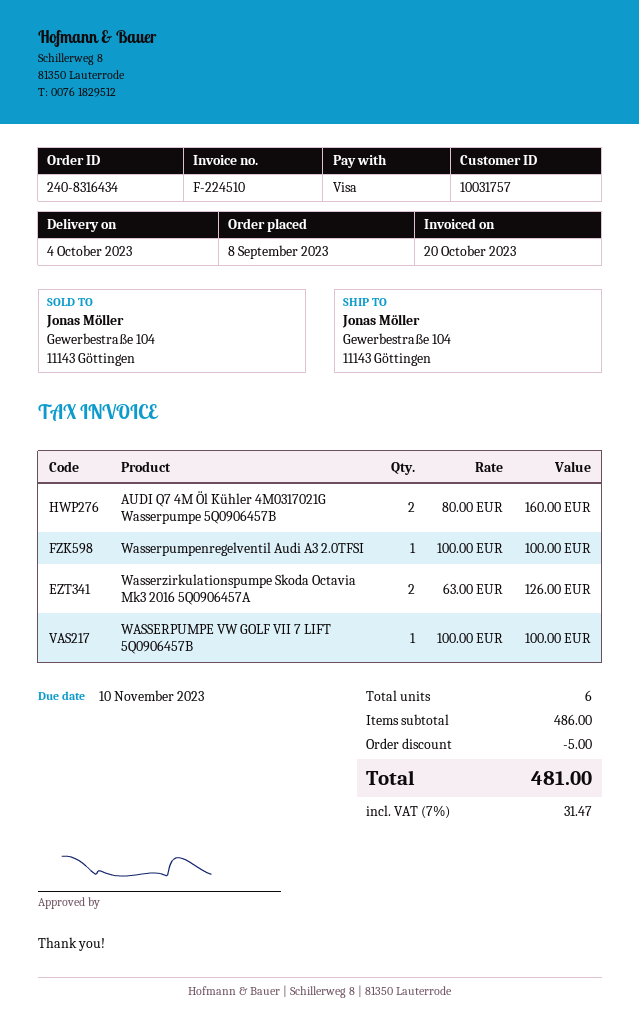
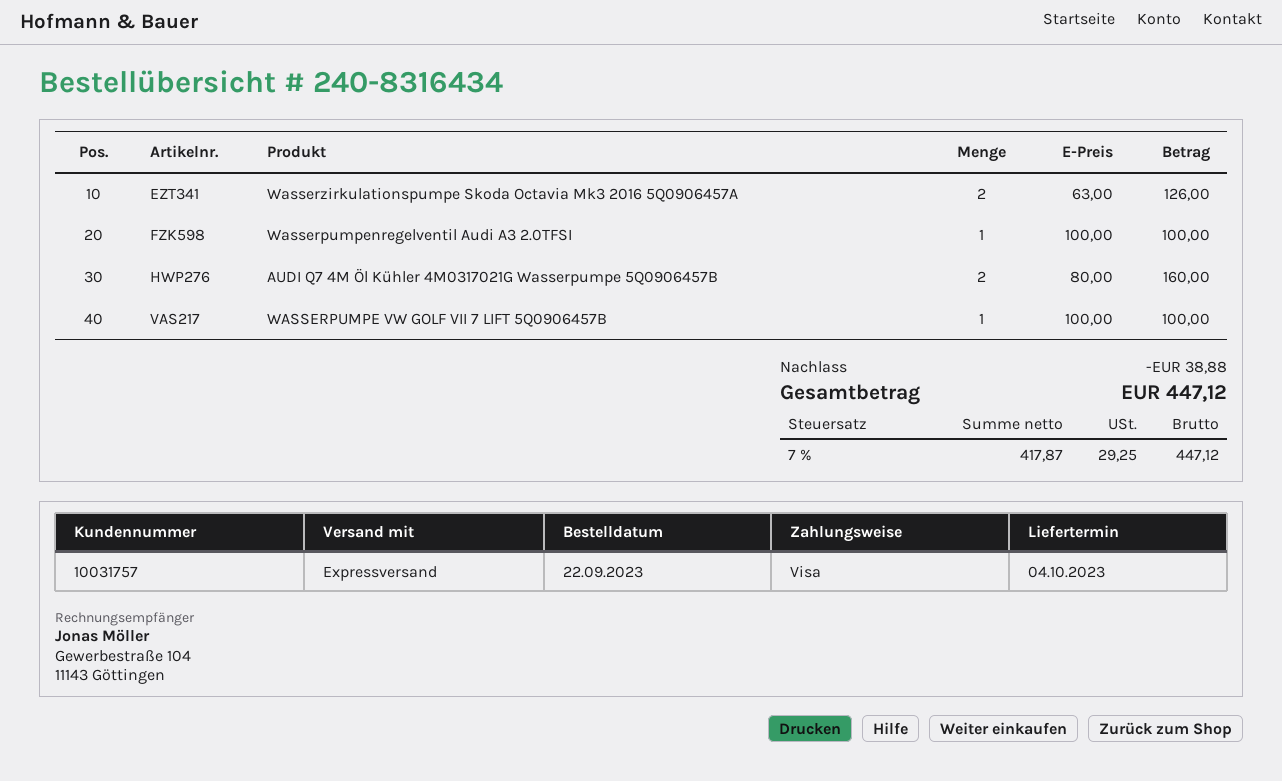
order date: 2023-09-08 -> 2023-09-22
discount: 5.00 -> 38.88
tax: 7% = 31.47 -> 7% = 29.25
total: 481.00 -> 447.12

